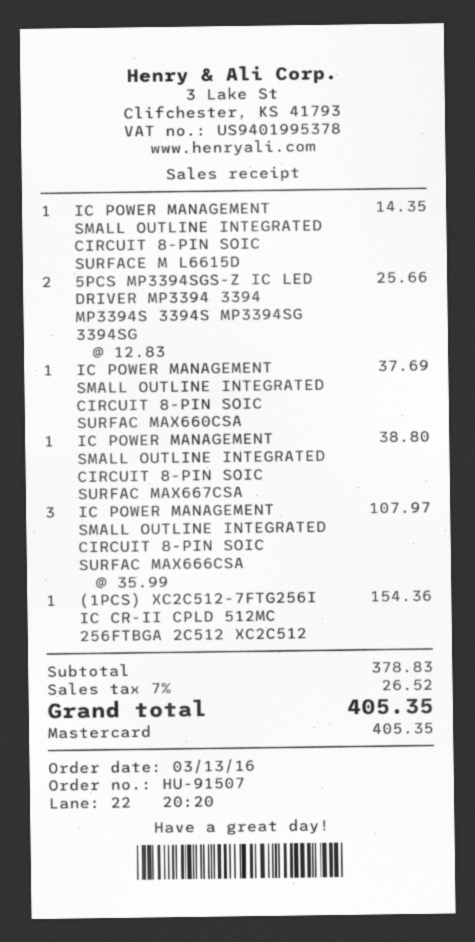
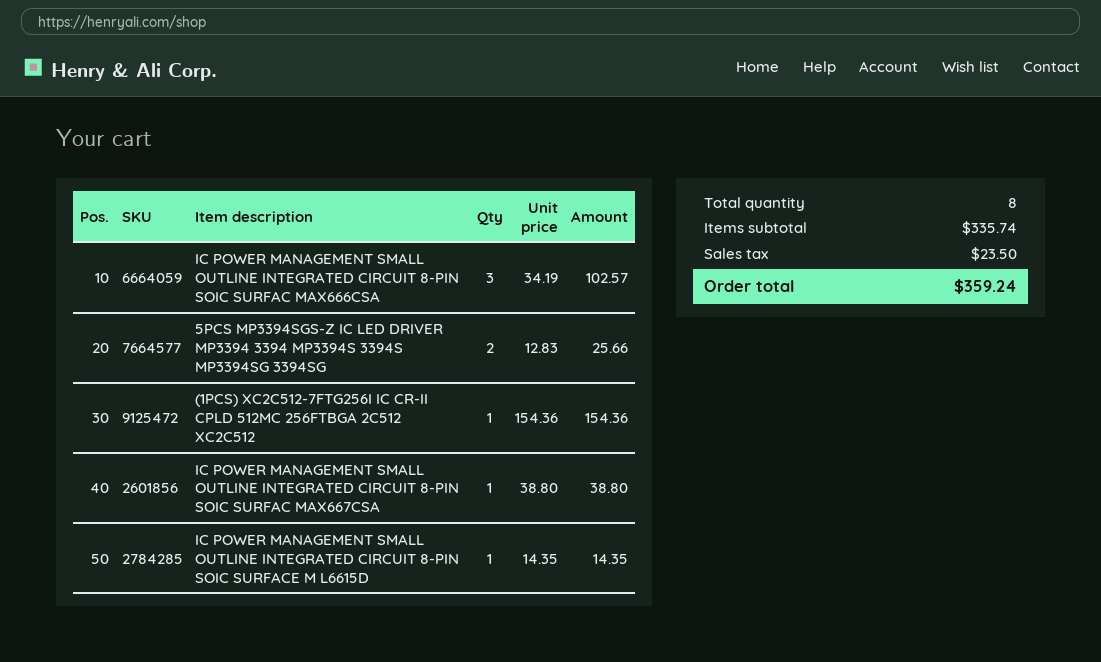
IC POWER MANAGEMENT SMALL OUTLINE INTEGRATED CIRCUIT 8-PIN SOIC SURFAC MAX660CSA: 1 x 37.69 = 37.69 -> none
IC POWER MANAGEMENT SMALL OUTLINE INTEGRATED CIRCUIT 8-PIN SOIC SURFAC MAX666CSA: 3 x 35.99 = 107.97 -> 3 x 34.19 = 102.57
subtotal: 378.83 -> 335.74
tax: 26.52 -> 23.50
total: 405.35 -> 359.24

